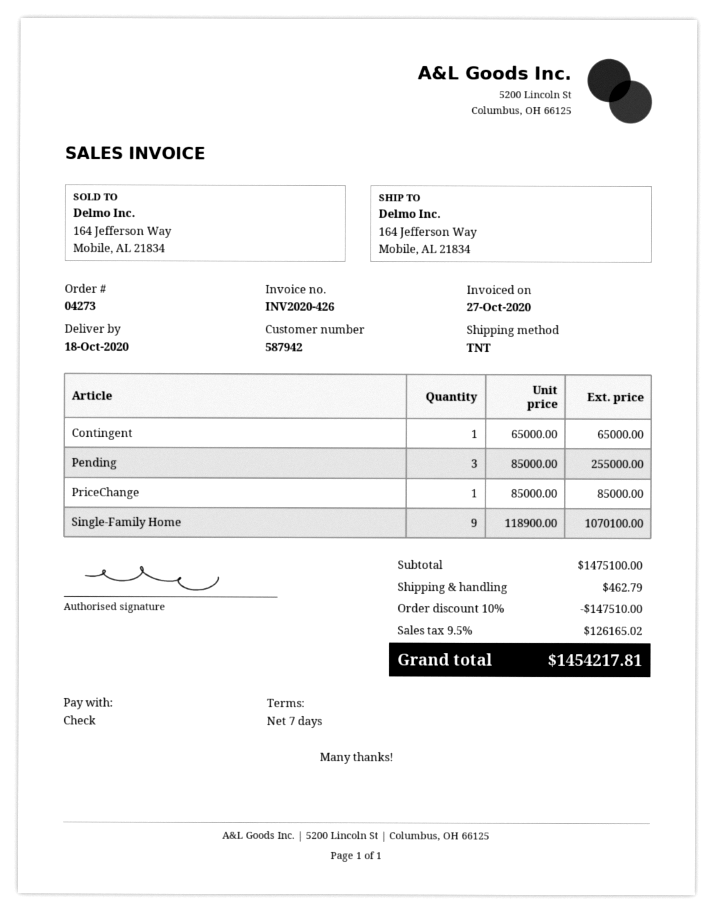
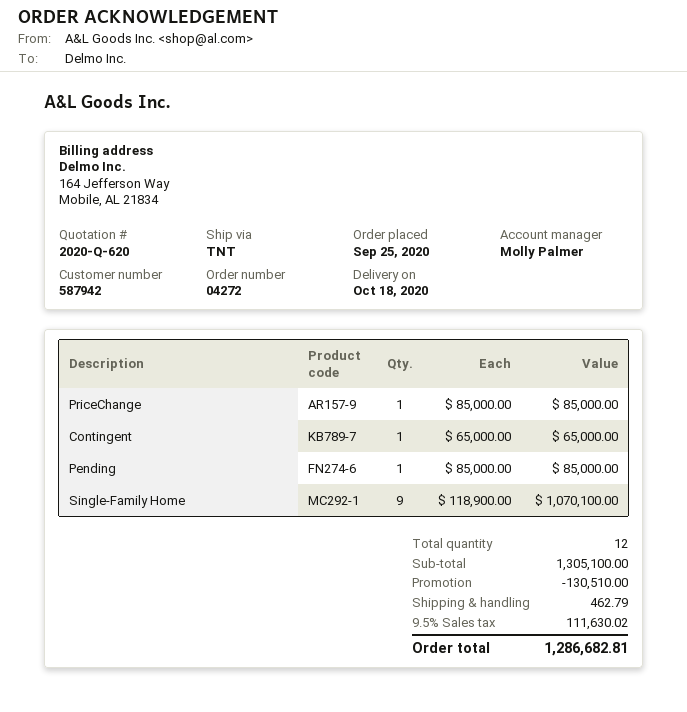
order number: 04273 -> 04272
Pending: 3 x 85000.00 = 255000.00 -> 1 x 85000.00 = 85000.00
subtotal: 1475100.00 -> 1305100.00
discount: 147510.00 -> 130510.00
tax: 9.5% = 126165.02 -> 9.5% = 111630.02
total: 1454217.81 -> 1286682.81

